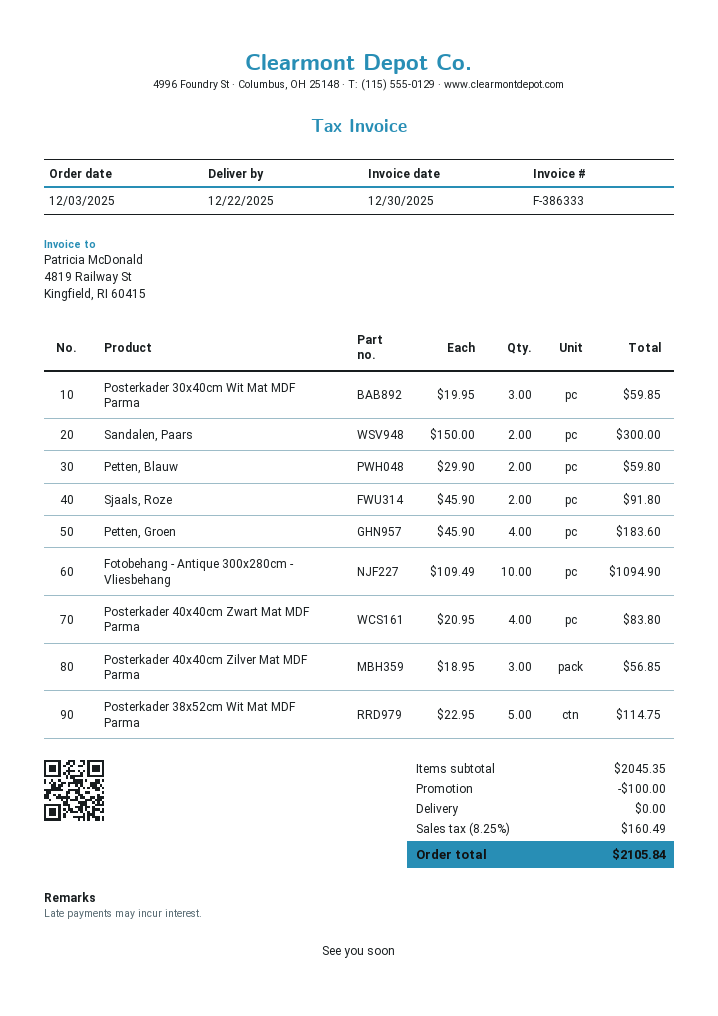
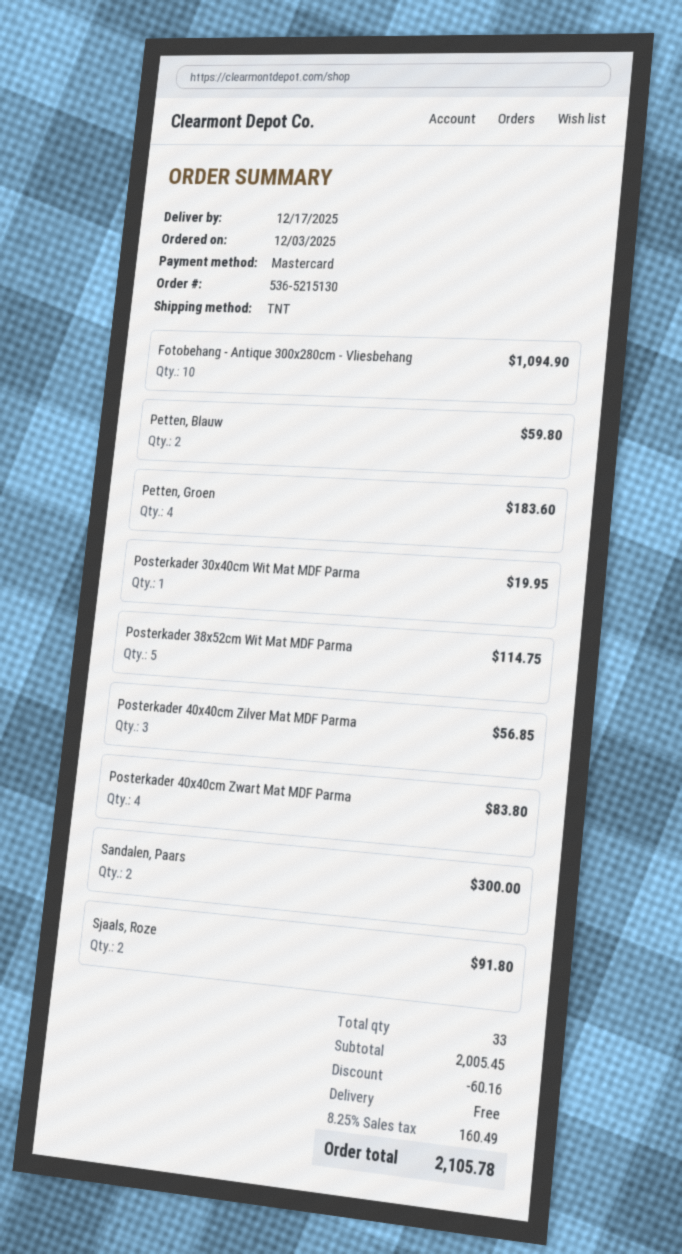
delivery date: 2025-12-22 -> 2025-12-17
Posterkader 30x40cm Wit Mat MDF Parma: 3 for 59.85 -> 1 for 19.95
subtotal: 2045.35 -> 2005.45
discount: 100.00 -> 60.16
total: 2105.84 -> 2105.78

